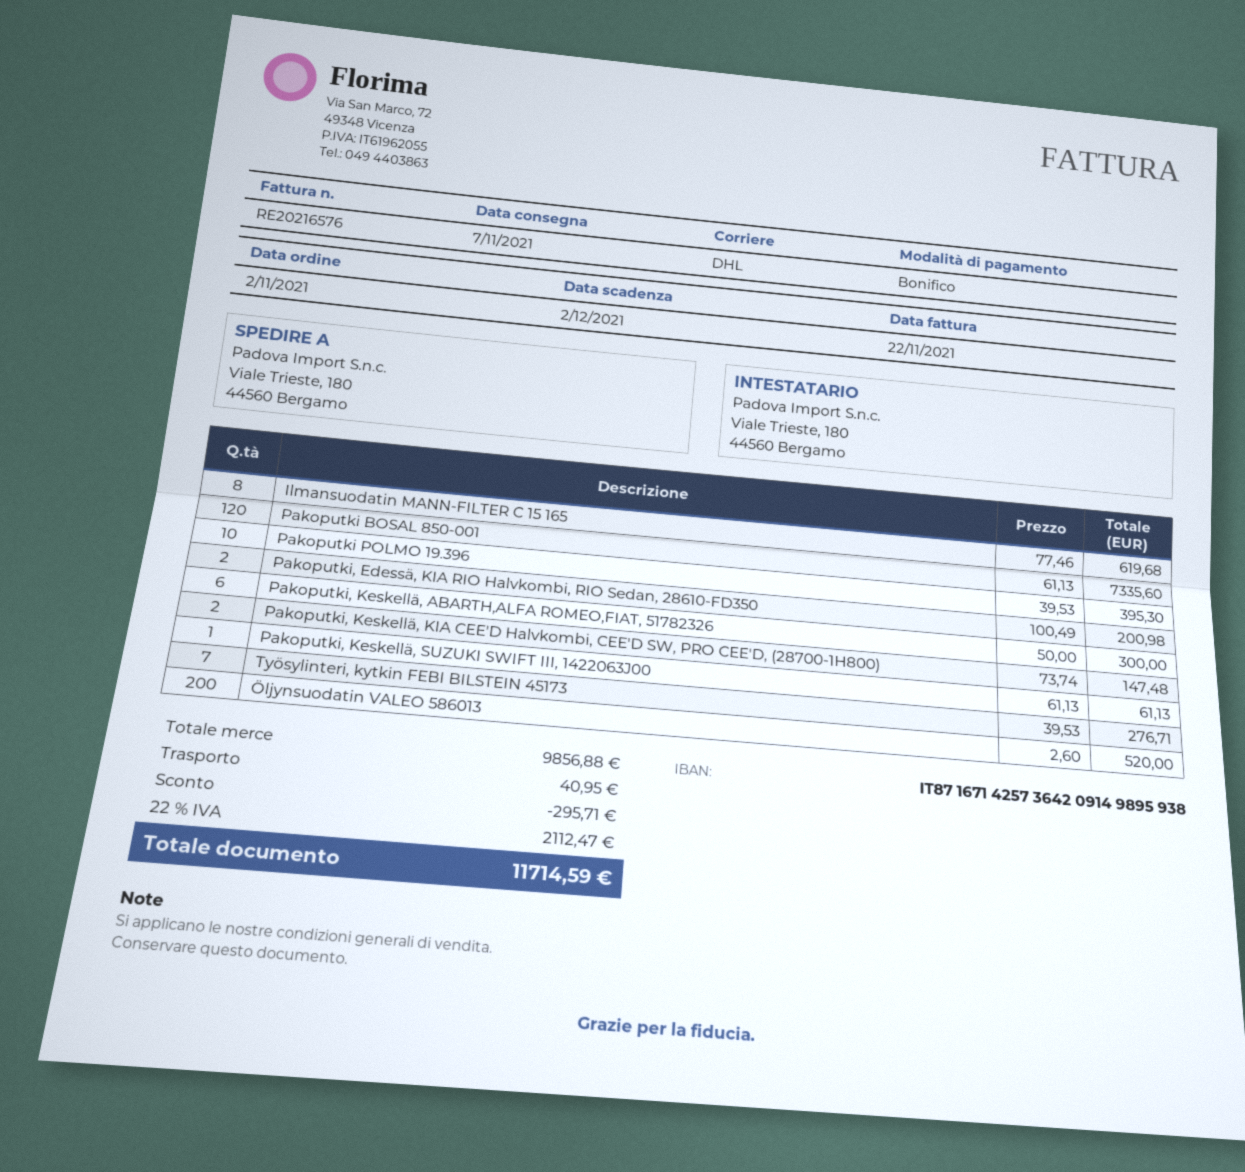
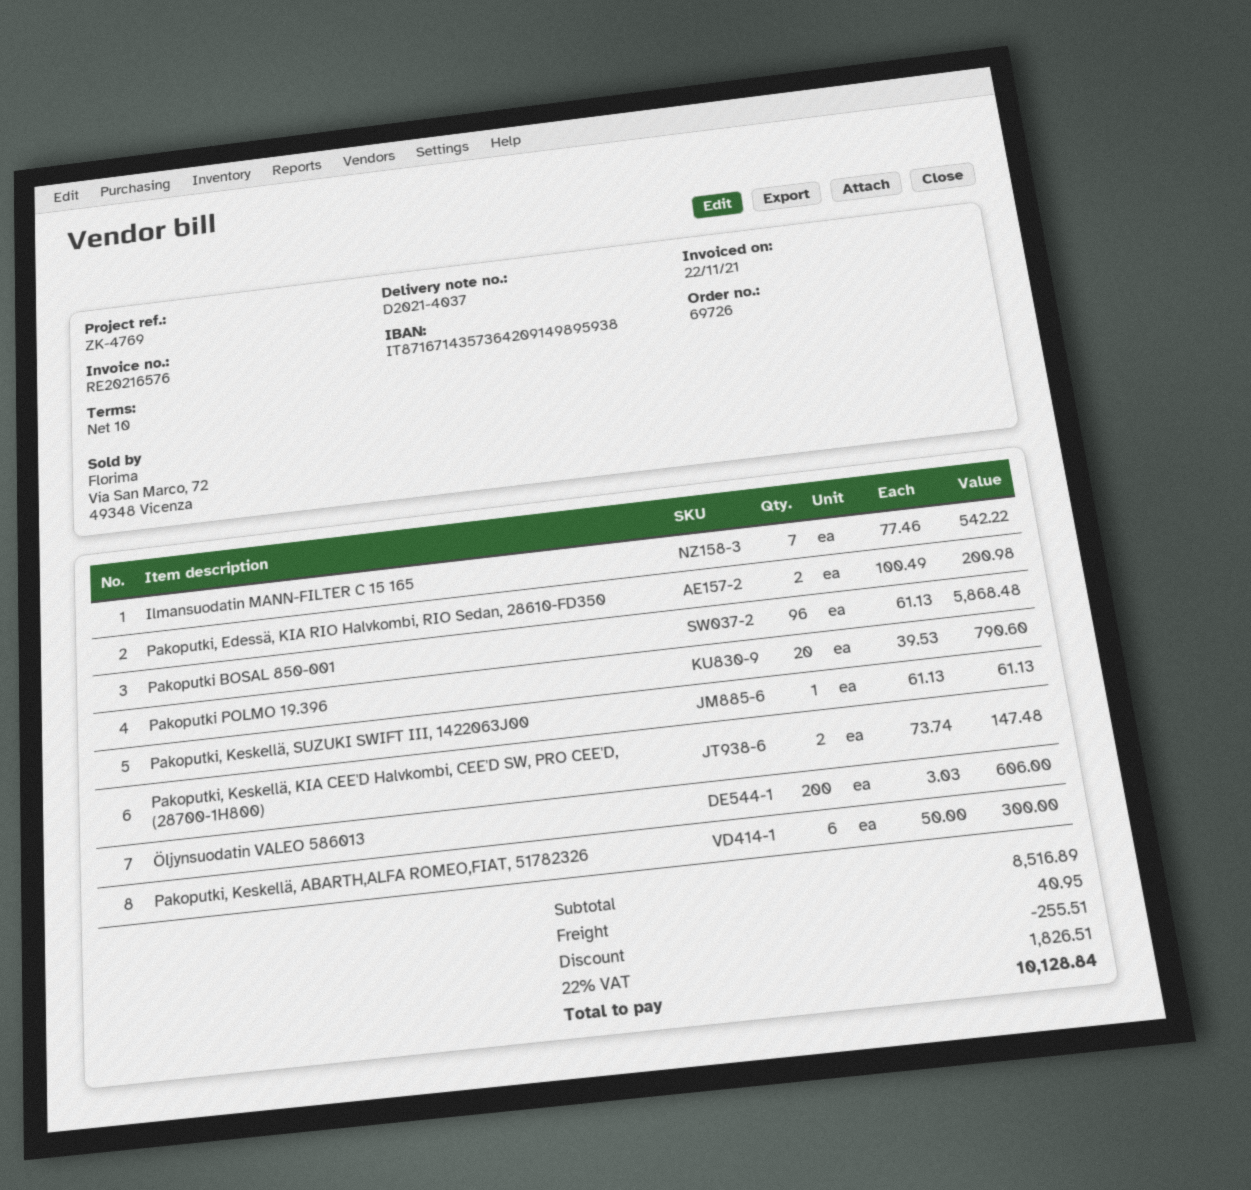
bank account: IT8716714257364209149895938 -> IT8716714357364209149895938
Ilmansuodatin MANN-FILTER C 15 165: 8 x 77.46 = 619.68 -> 7 x 77.46 = 542.22
Pakoputki BOSAL 850-001: 120 x 61.13 = 7335.60 -> 96 x 61.13 = 5868.48
Pakoputki POLMO 19.396: 10 x 39.53 = 395.30 -> 20 x 39.53 = 790.60
Työsylinteri, kytkin FEBI BILSTEIN 45173: 7 x 39.53 = 276.71 -> none
Öljynsuodatin VALEO 586013: 200 x 2.60 = 520.00 -> 200 x 3.03 = 606.00
subtotal: 9856.88 -> 8516.89
discount: 295.71 -> 255.51
tax: 22% = 2112.47 -> 22% = 1826.51
total: 11714.59 -> 10128.84

